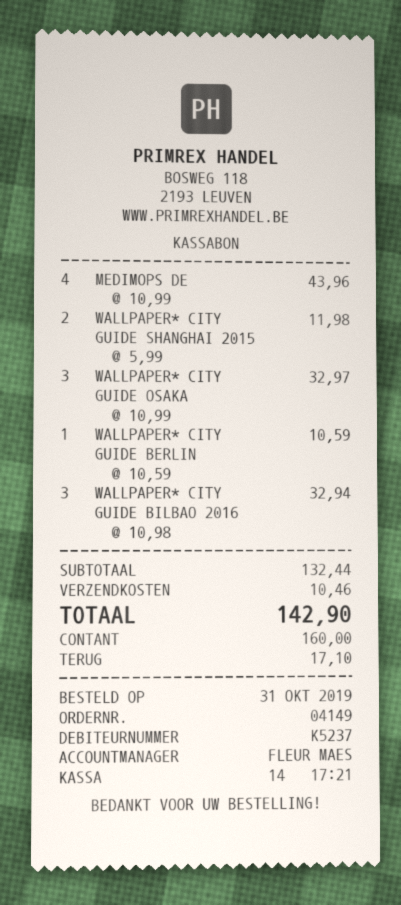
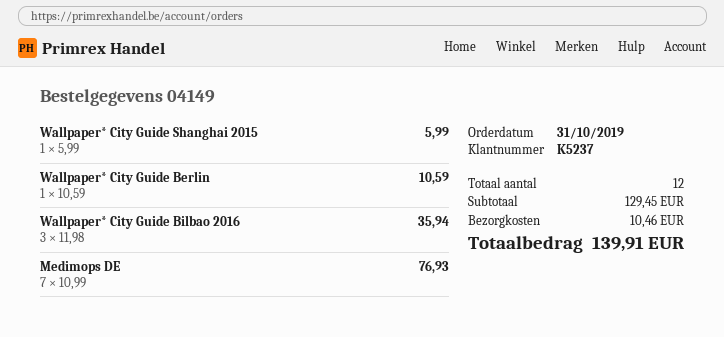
MEDIMOPS DE: 4 x 10.99 = 43.96 -> 7 x 10.99 = 76.93
WALLPAPER* CITY GUIDE SHANGHAI 2015: 2 x 5.99 = 11.98 -> 1 x 5.99 = 5.99
WALLPAPER* CITY GUIDE OSAKA: 3 x 10.99 = 32.97 -> none
WALLPAPER* CITY GUIDE BILBAO 2016: 3 x 10.98 = 32.94 -> 3 x 11.98 = 35.94
subtotal: 132.44 -> 129.45
total: 142.90 -> 139.91

